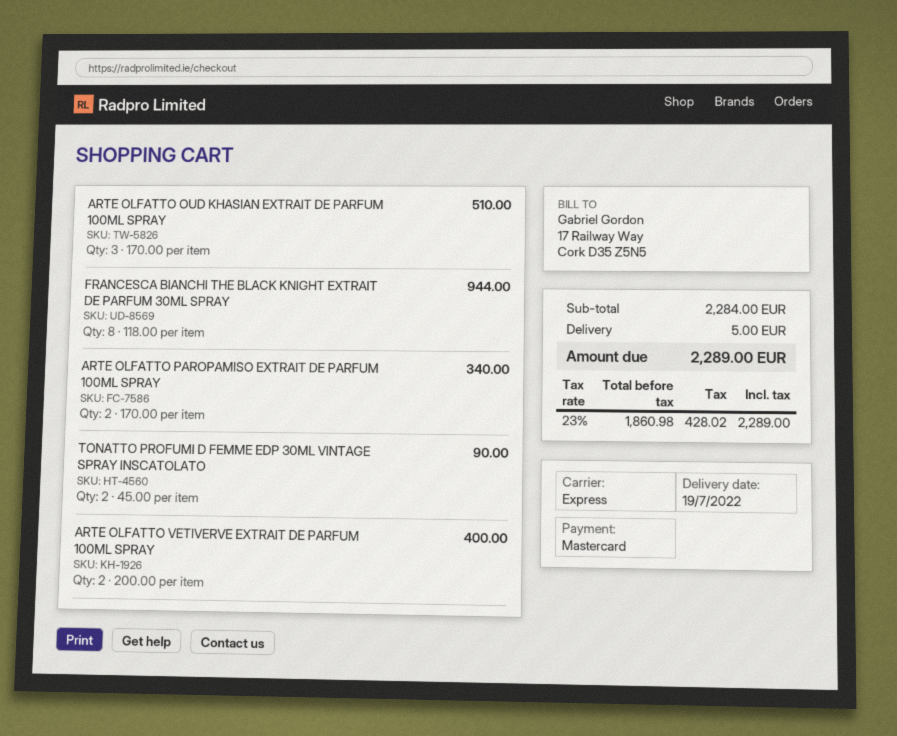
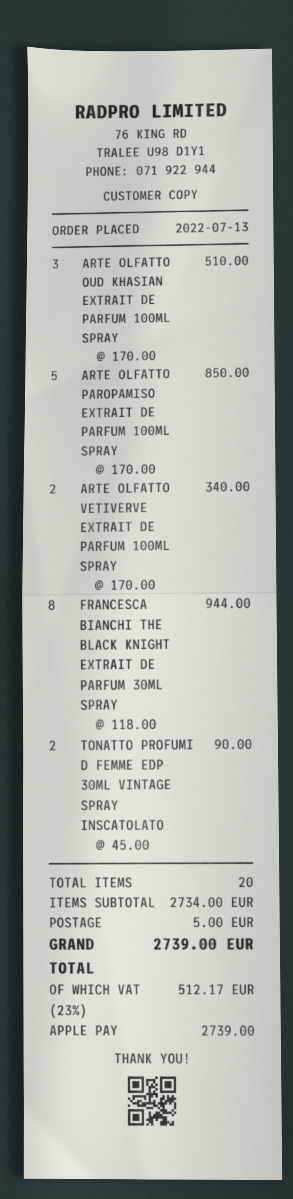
payment method: Mastercard -> Apple Pay
ARTE OLFATTO PAROPAMISO EXTRAIT DE PARFUM 100ML SPRAY: 2 x 170.00 = 340.00 -> 5 x 170.00 = 850.00
ARTE OLFATTO VETIVERVE EXTRAIT DE PARFUM 100ML SPRAY: 2 x 200.00 = 400.00 -> 2 x 170.00 = 340.00
subtotal: 2284.00 -> 2734.00
tax: 23% = 428.02 -> 23% = 512.17
total: 2289.00 -> 2739.00

